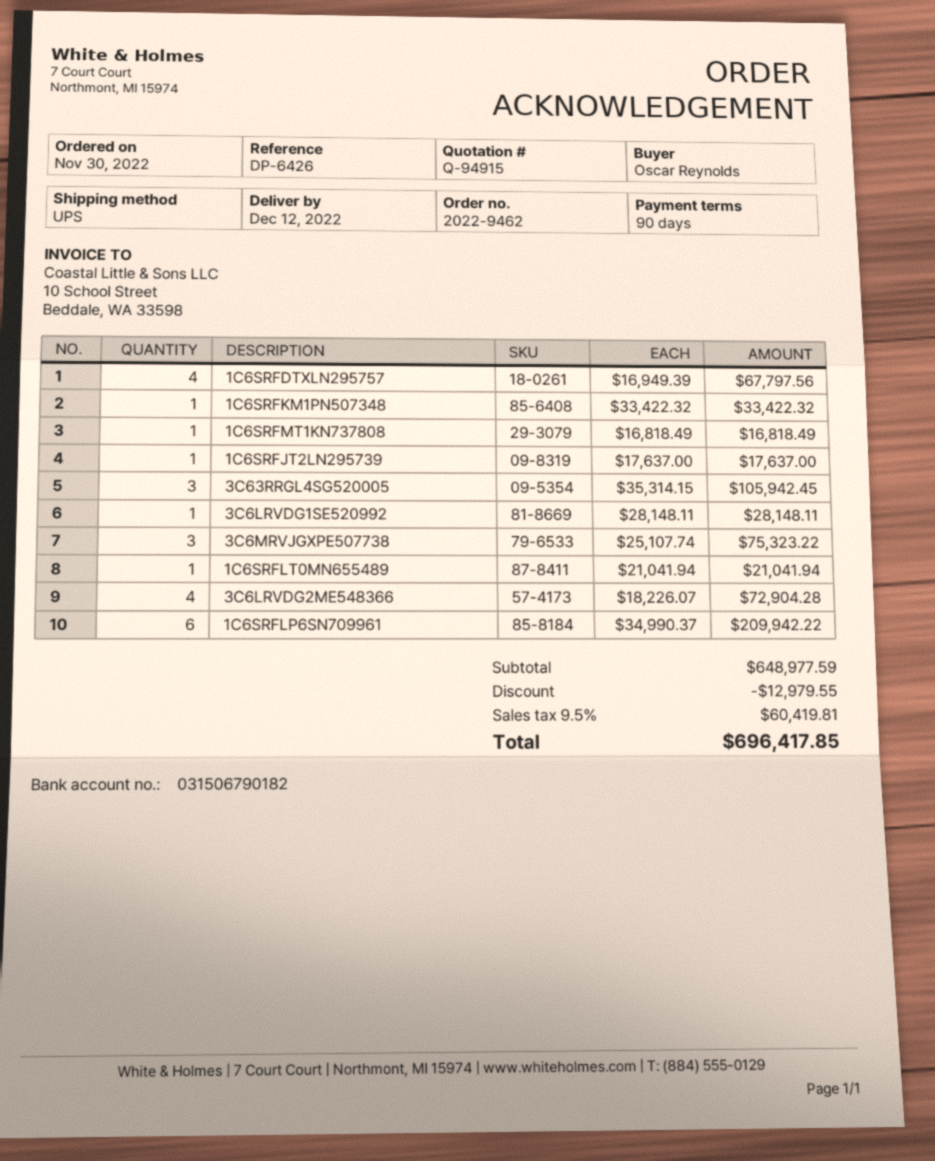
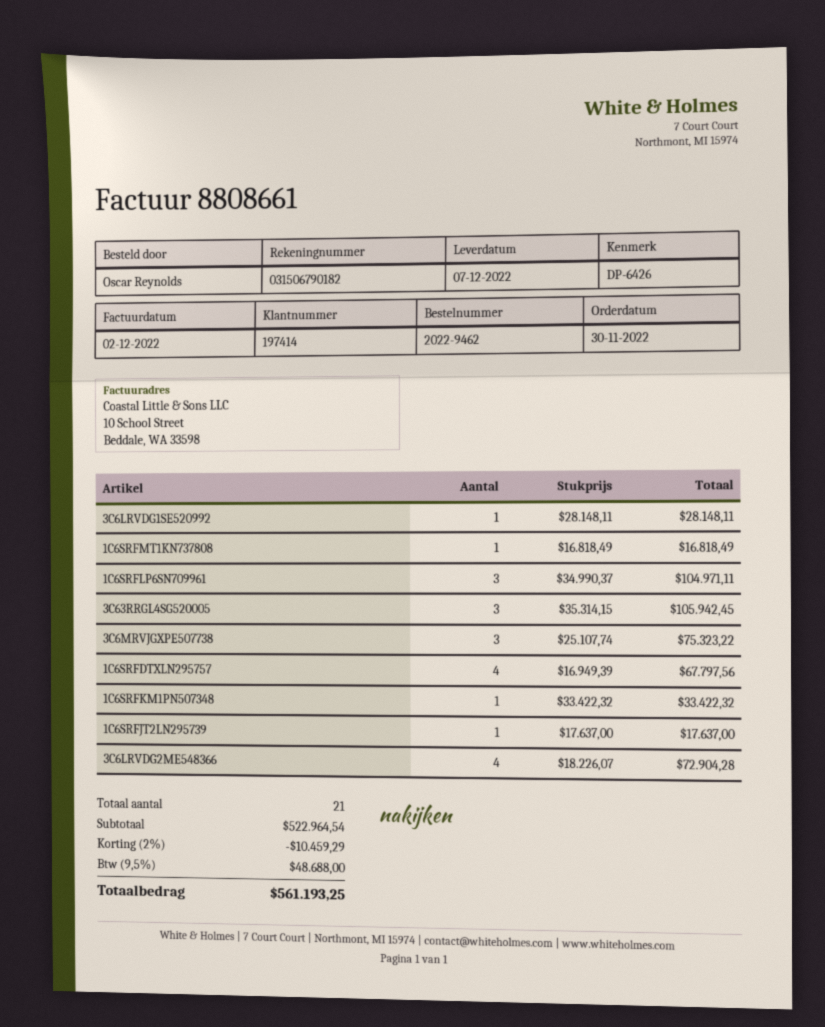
delivery date: 2022-12-12 -> 2022-12-07
1C6SRFLT0MN655489: 1 x 21041.94 = 21041.94 -> none
1C6SRFLP6SN709961: 6 x 34990.37 = 209942.22 -> 3 x 34990.37 = 104971.11
subtotal: 648977.59 -> 522964.54
discount: 12979.55 -> 10459.29
tax: 9.5% = 60419.81 -> 9.5% = 48688.00
total: 696417.85 -> 561193.25

